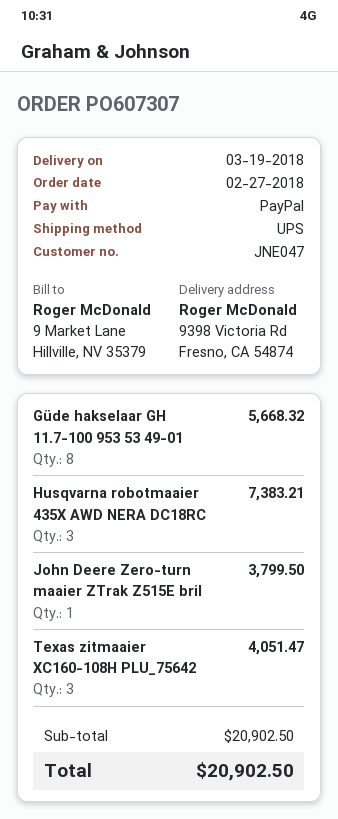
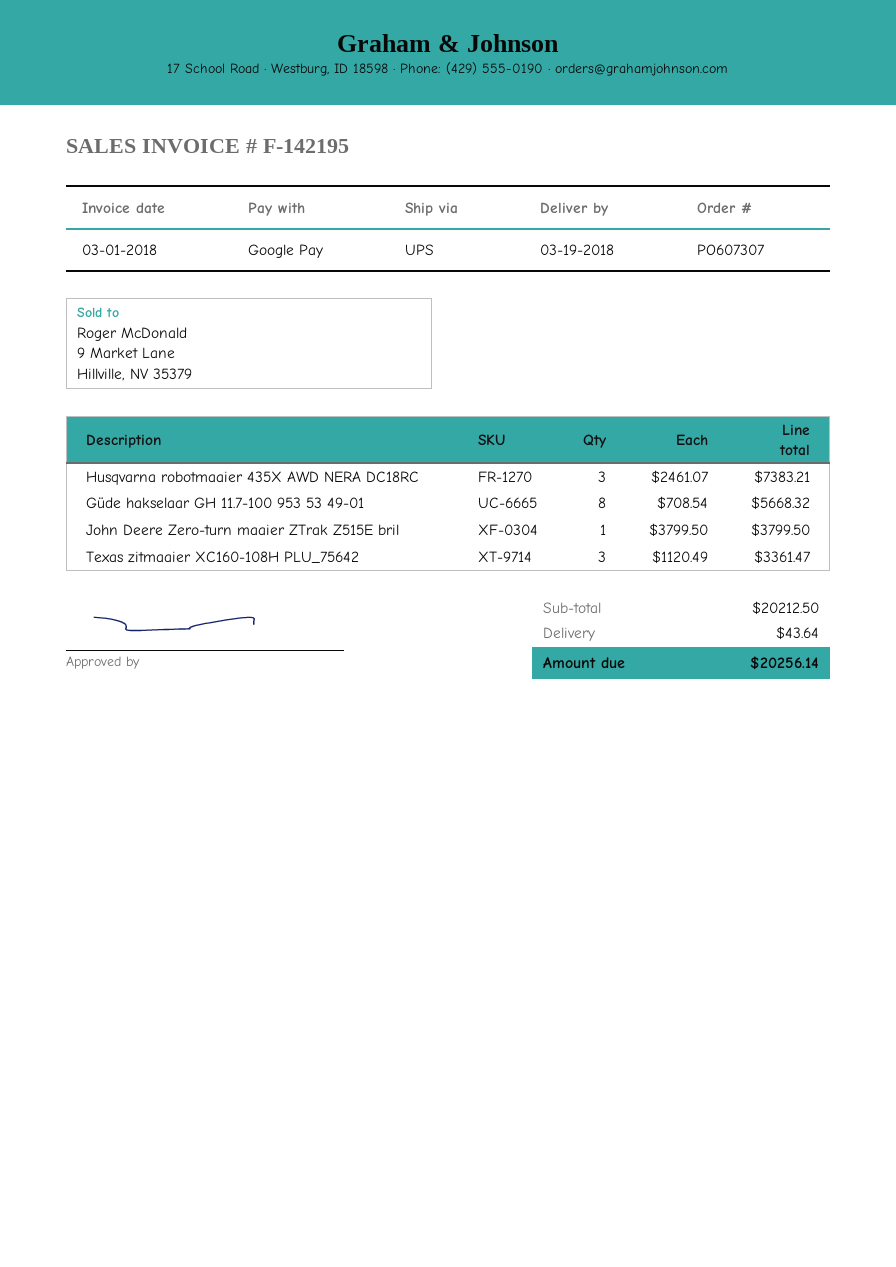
payment method: PayPal -> Google Pay
Texas zitmaaier XC160-108H PLU_75642: 3 for 4051.47 -> 3 for 3361.47
subtotal: 20902.50 -> 20212.50
shipping: none -> 43.64
total: 20902.50 -> 20256.14

